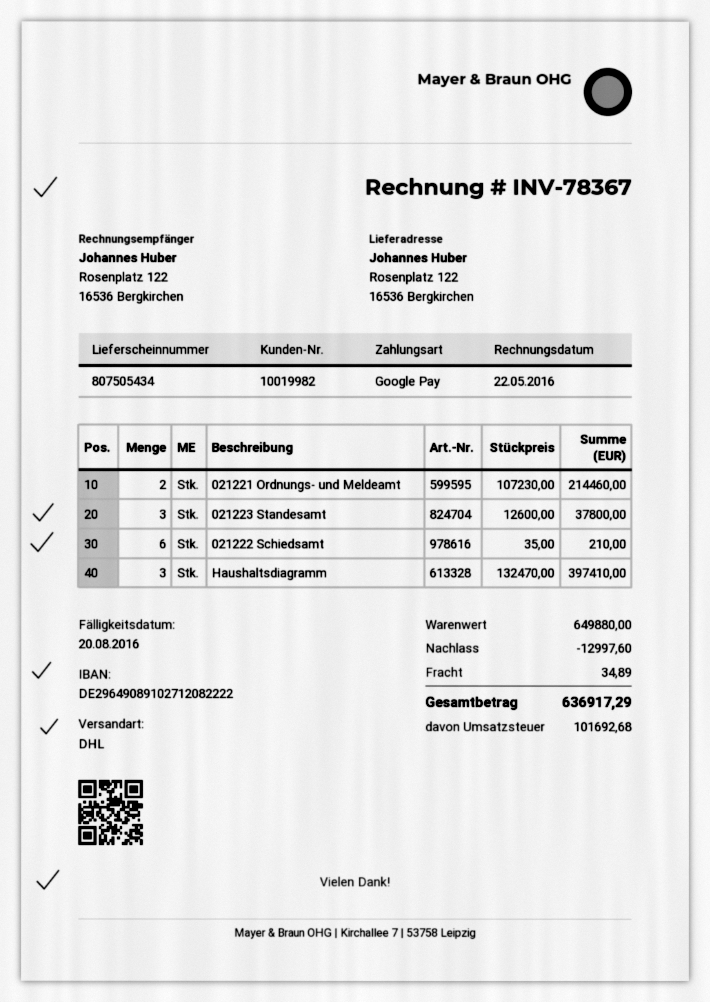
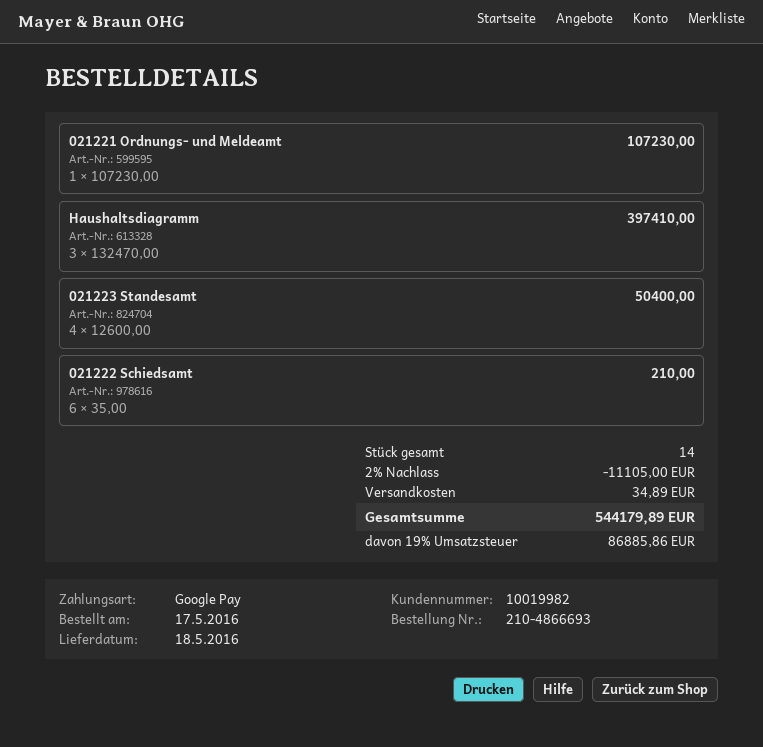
021221 Ordnungs- und Meldeamt: 2 x 107230.00 = 214460.00 -> 1 x 107230.00 = 107230.00
021223 Standesamt: 3 x 12600.00 = 37800.00 -> 4 x 12600.00 = 50400.00
discount: 12997.60 -> 11105.00
tax: 101692.68 -> 86885.86
total: 636917.29 -> 544179.89

